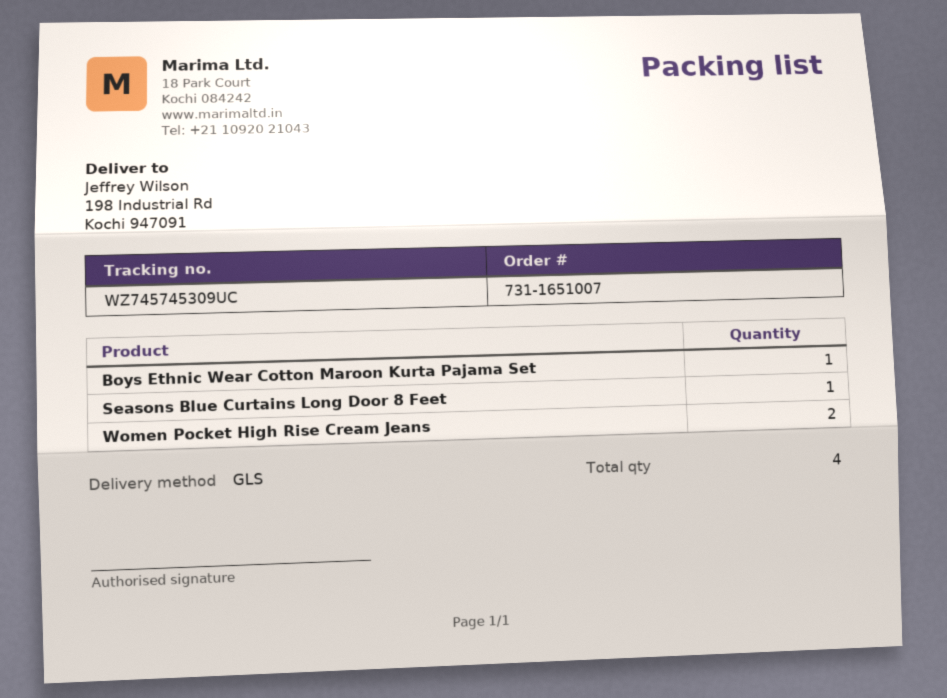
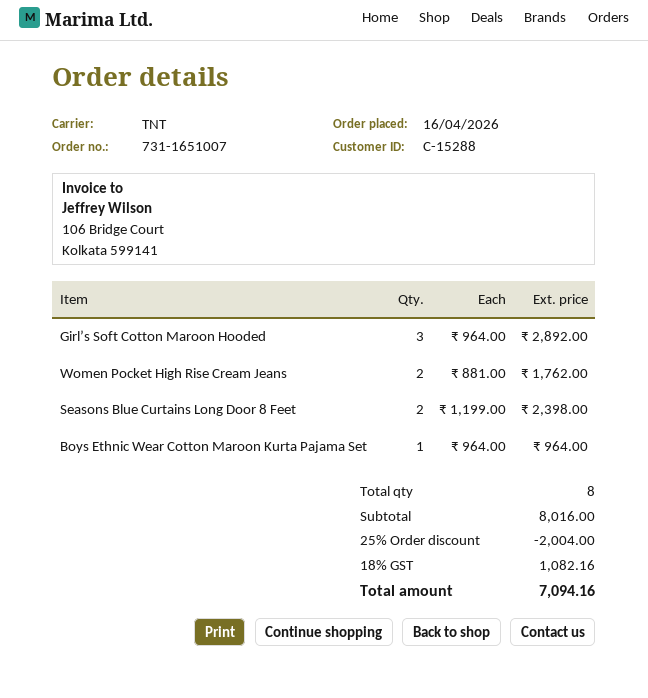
shipping method: GLS -> TNT
Seasons Blue Curtains Long Door 8 Feet: 1 -> 2
Girl’s Soft Cotton Maroon Hooded: none -> 3
total quantity: 4 -> 8

